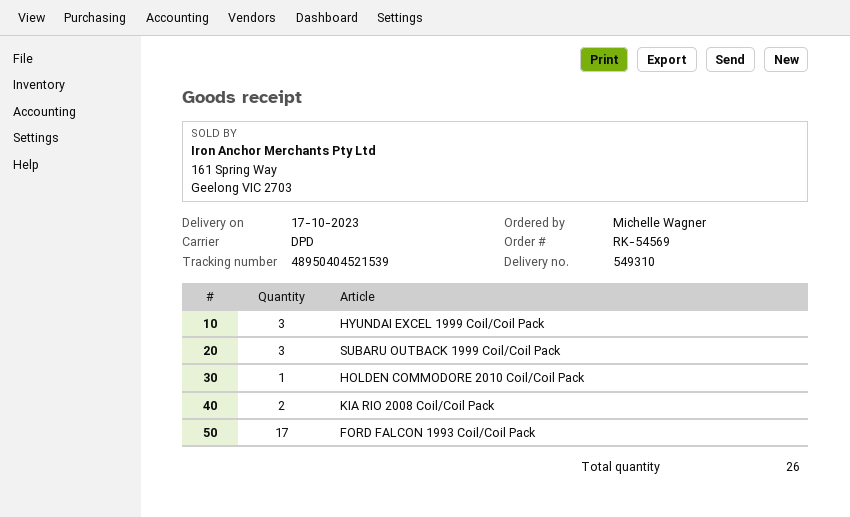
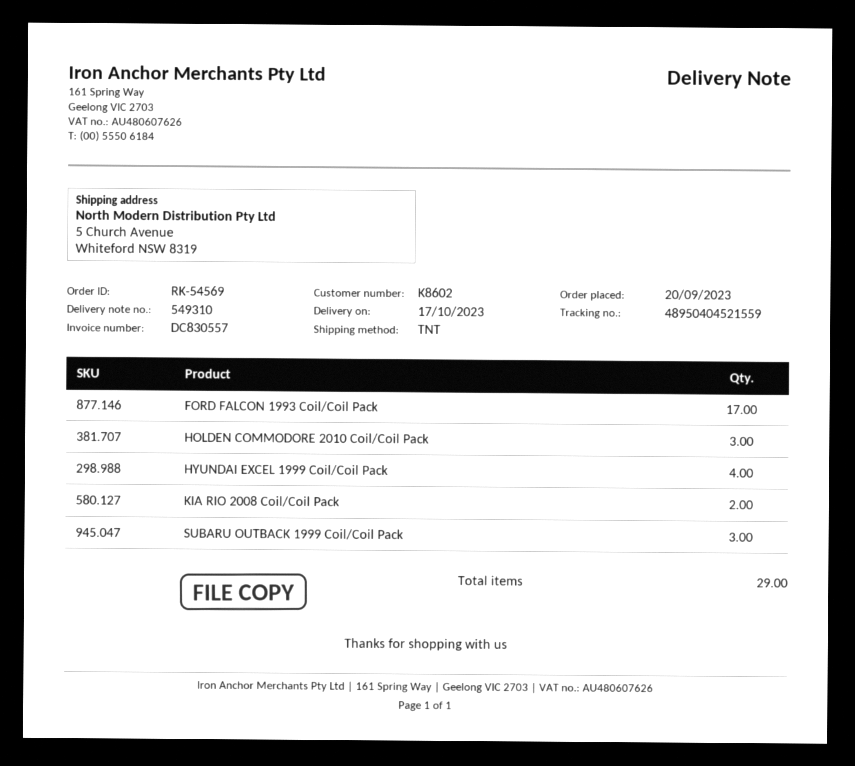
shipping method: DPD -> TNT
tracking number: 48950404521539 -> 48950404521559
HYUNDAI EXCEL 1999 Coil/Coil Pack: 3 -> 4
HOLDEN COMMODORE 2010 Coil/Coil Pack: 1 -> 3
total quantity: 26 -> 29

